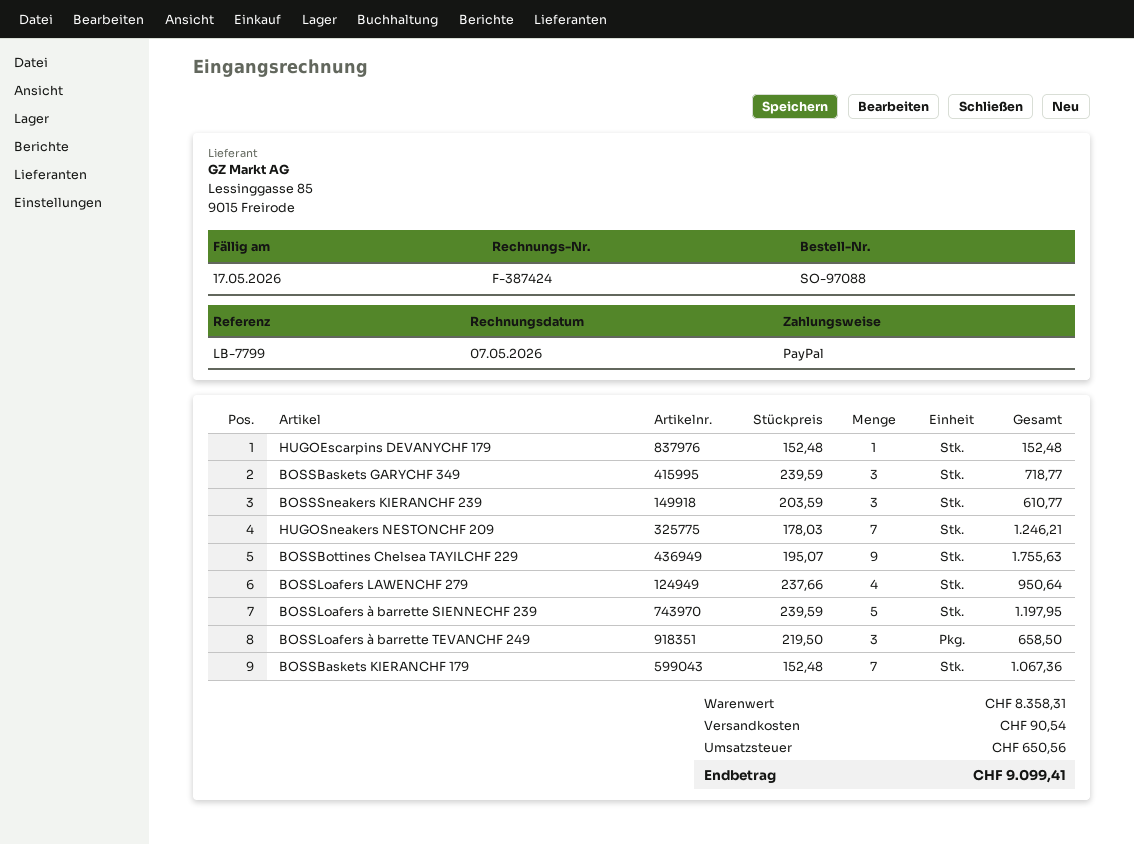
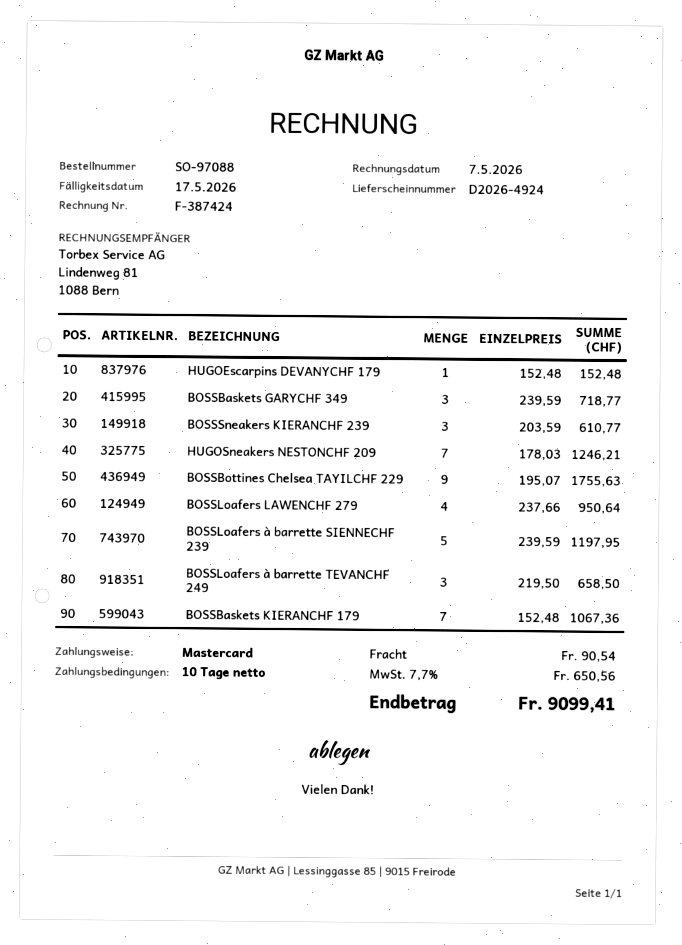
payment method: PayPal -> Mastercard

